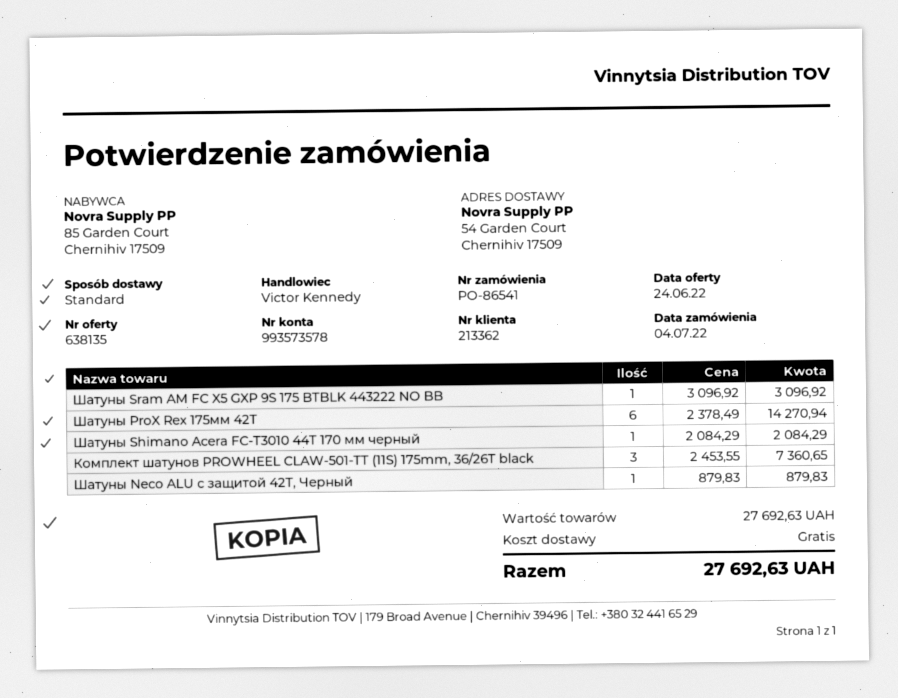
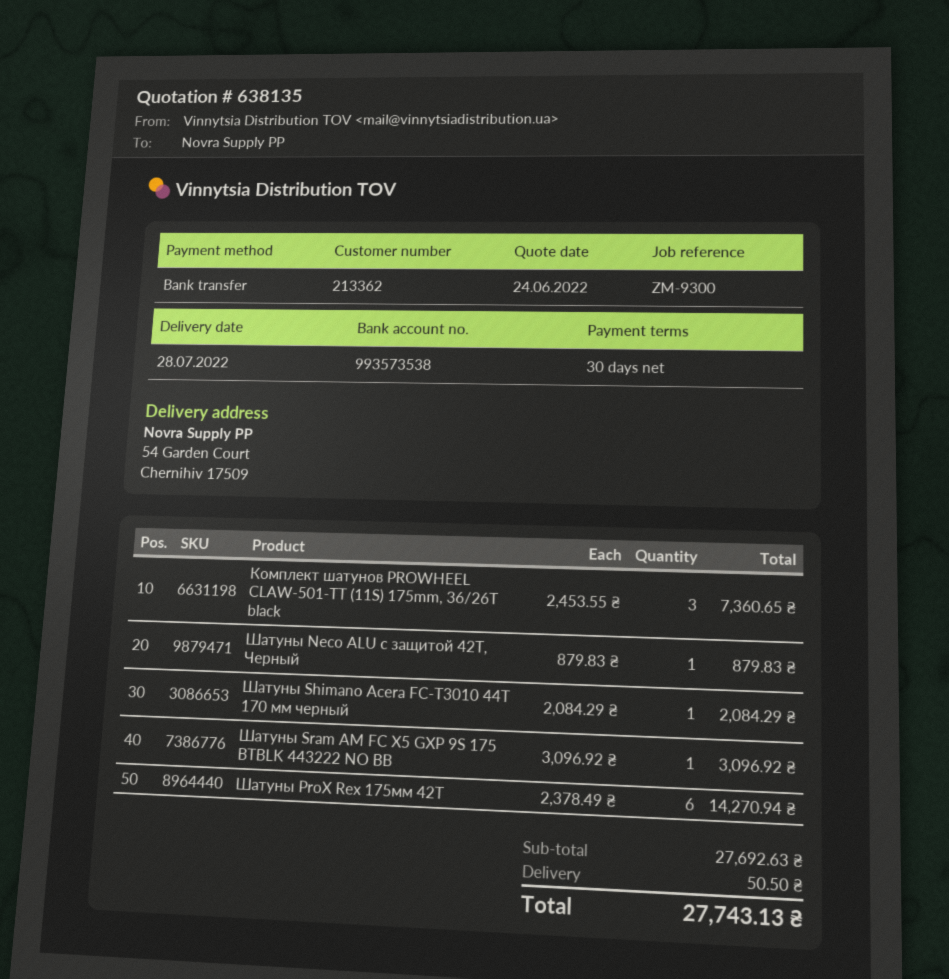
bank account: 993573578 -> 993573538
shipping: 0.00 -> 50.50
total: 27692.63 -> 27743.13

